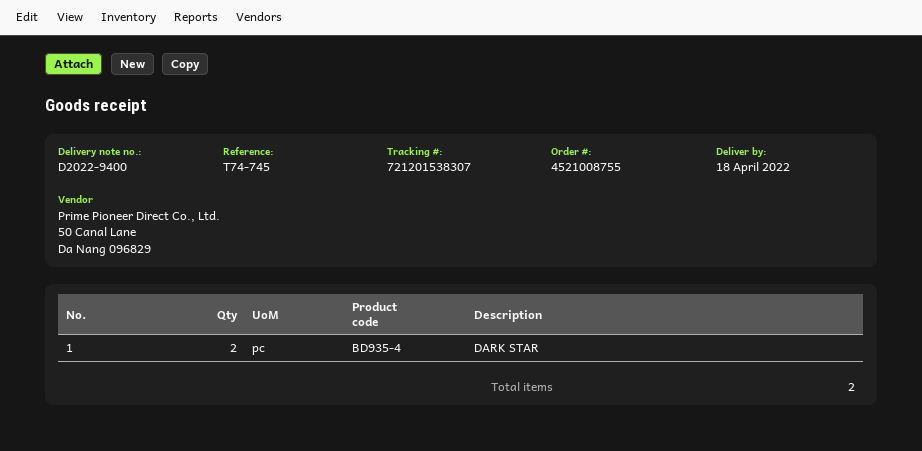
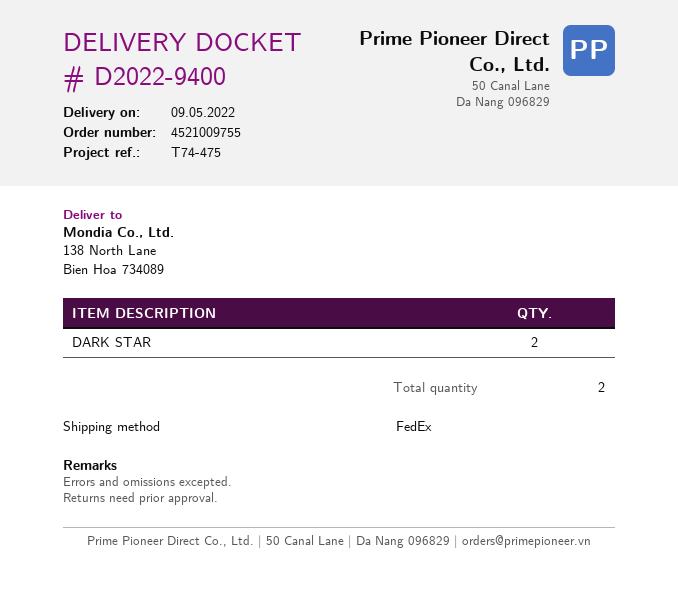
order number: 4521008755 -> 4521009755
delivery date: 2022-04-18 -> 2022-05-09
reference: T74-745 -> T74-475

